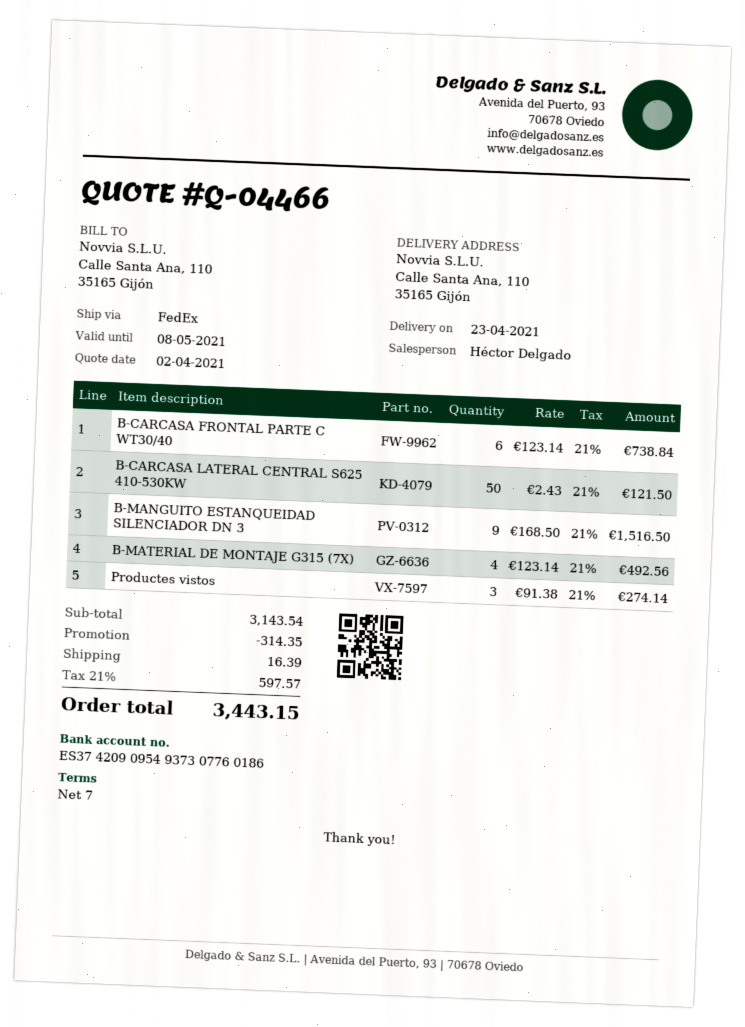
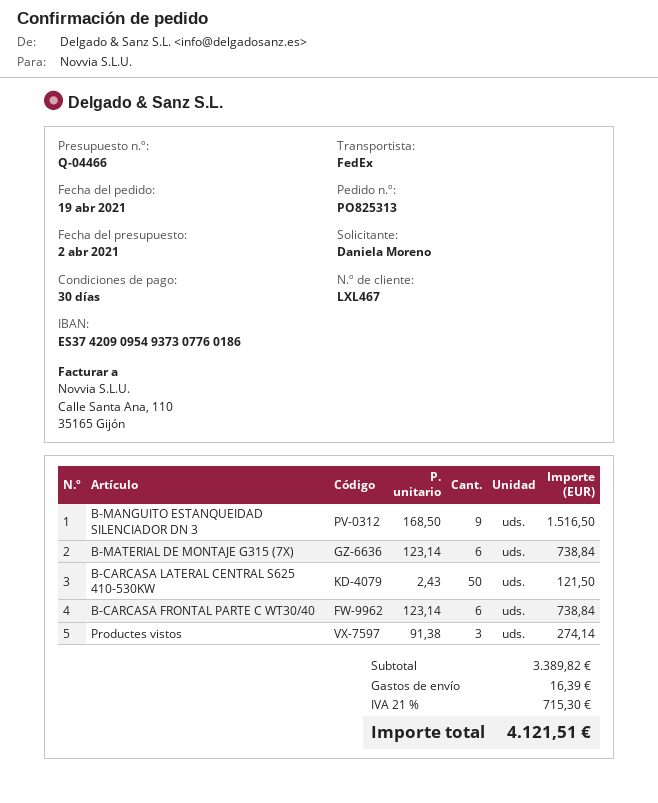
payment terms: 7 days -> 30 days
B-MATERIAL DE MONTAJE G315 (7X): 4 x 123.14 = 492.56 -> 6 x 123.14 = 738.84
subtotal: 3143.54 -> 3389.82
discount: 314.35 -> none
tax: 21% = 597.57 -> 21% = 715.30
total: 3443.15 -> 4121.51

